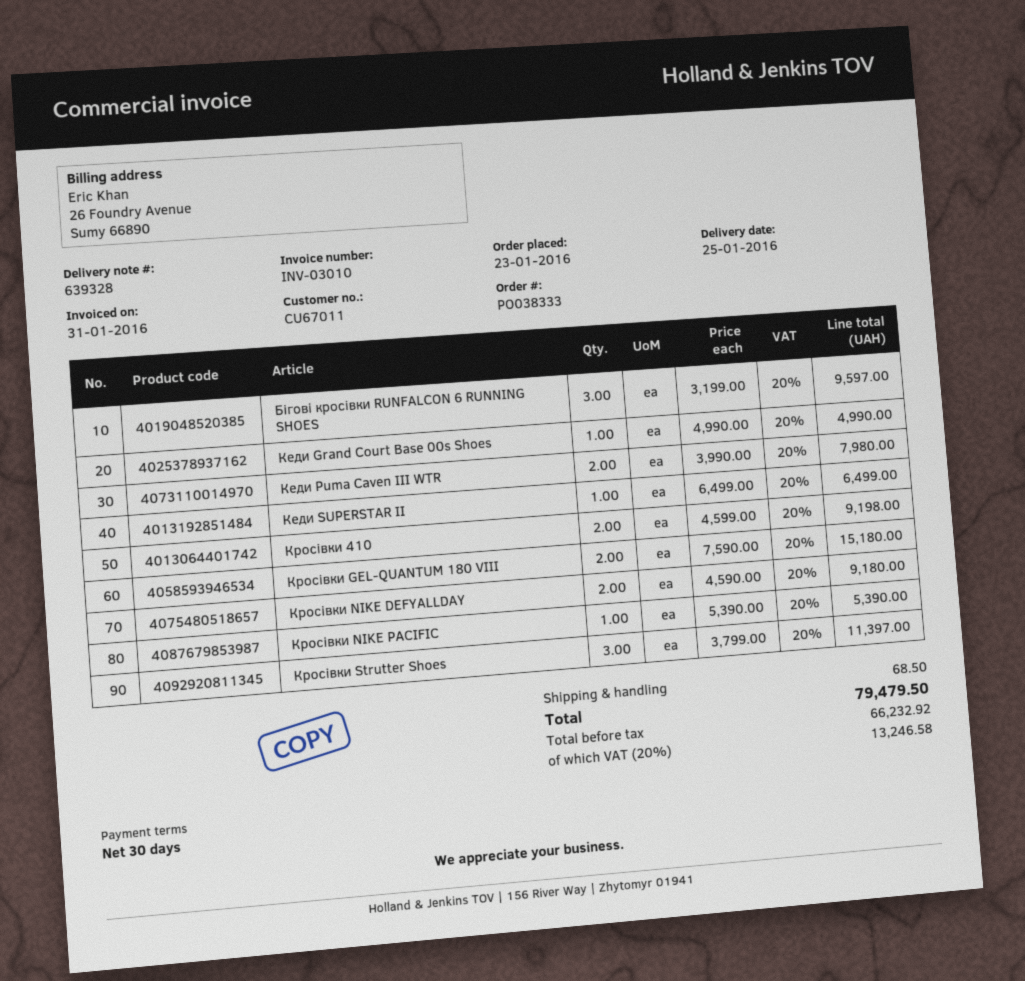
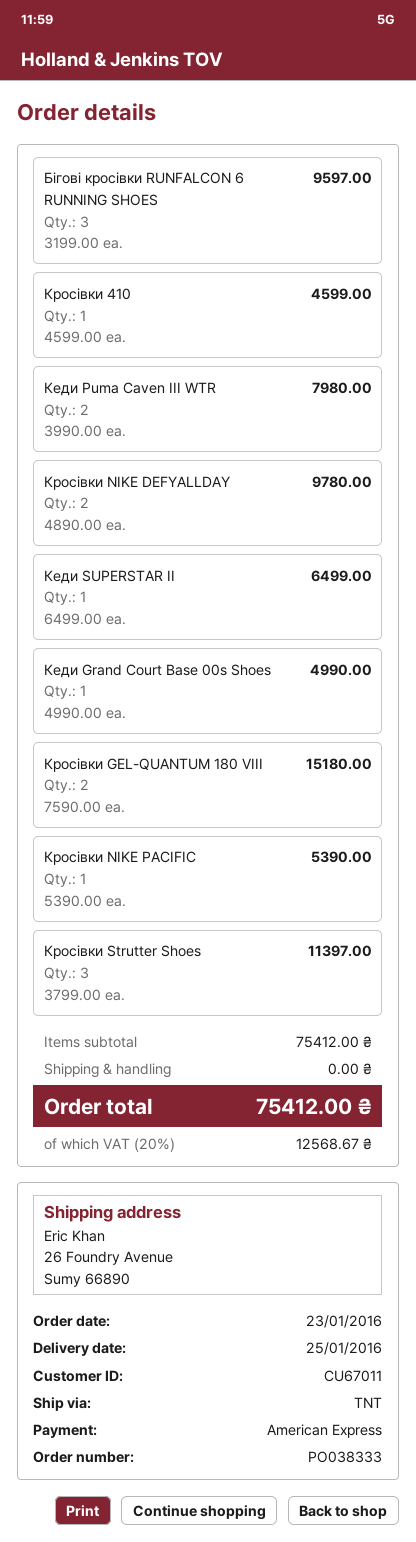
Кросівки 410: 2 x 4599.00 = 9198.00 -> 1 x 4599.00 = 4599.00
Кросівки NIKE DEFYALLDAY: 2 x 4590.00 = 9180.00 -> 2 x 4890.00 = 9780.00
shipping: 68.50 -> 0.00
tax: 20% = 13246.58 -> 20% = 12568.67
total: 79479.50 -> 75412.00

